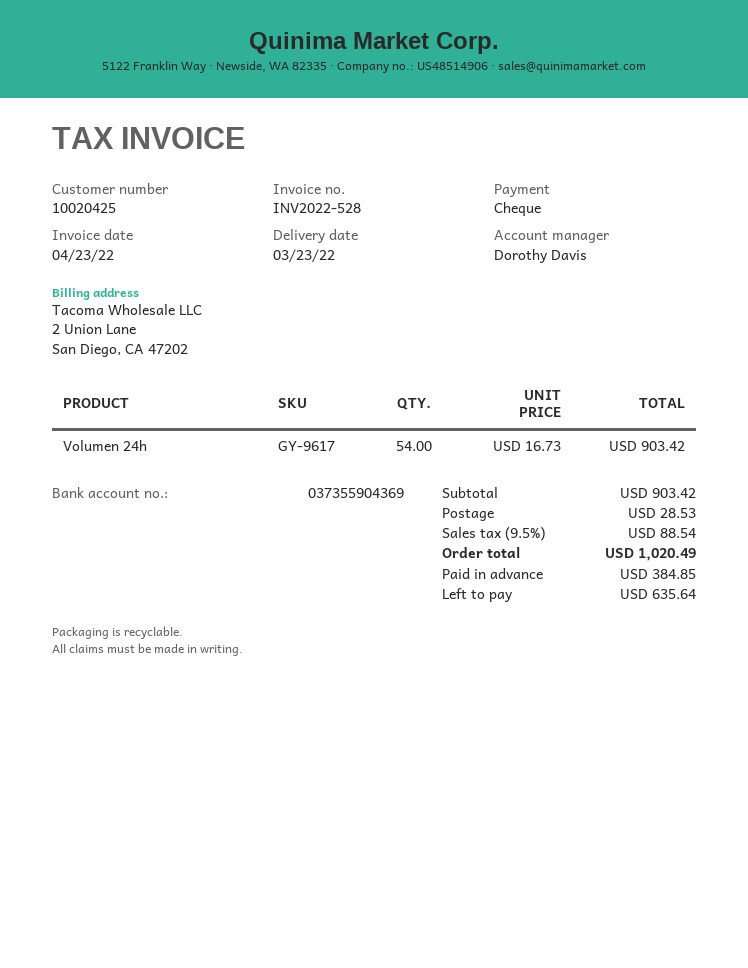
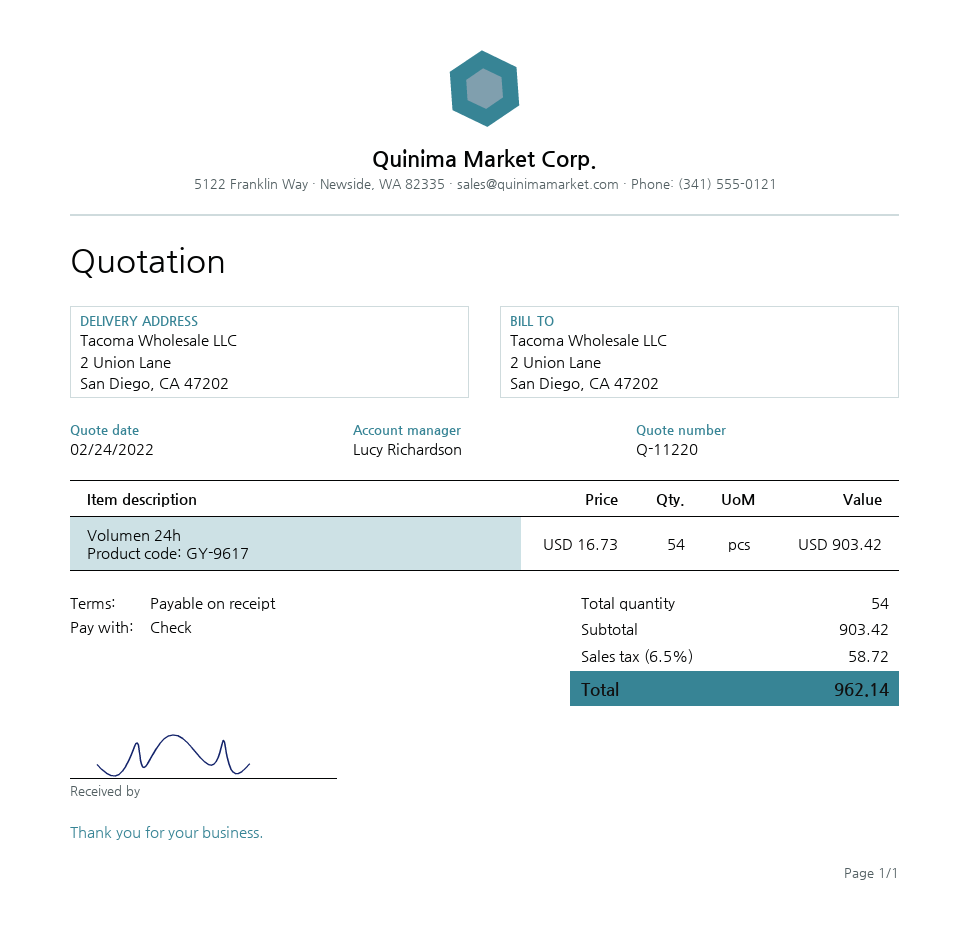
sales rep: Dorothy Davis -> Lucy Richardson
shipping: 28.53 -> none
tax: 9.5% = 88.54 -> 6.5% = 58.72
total: 1020.49 -> 962.14

